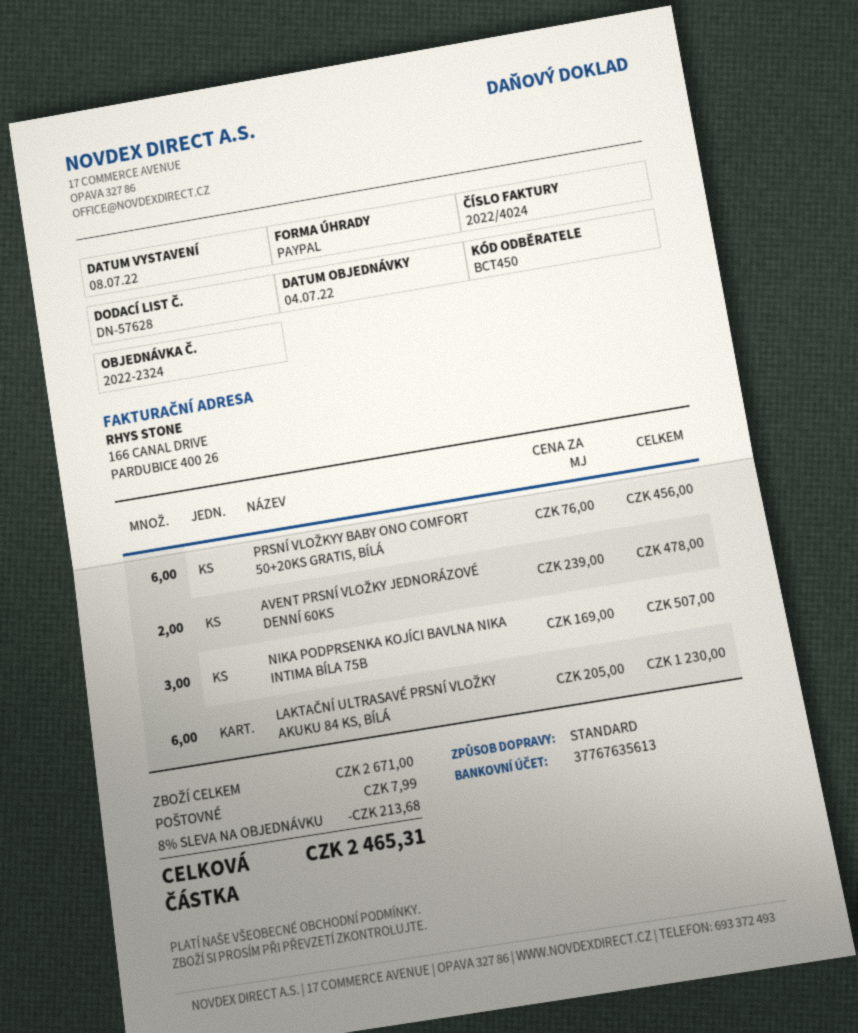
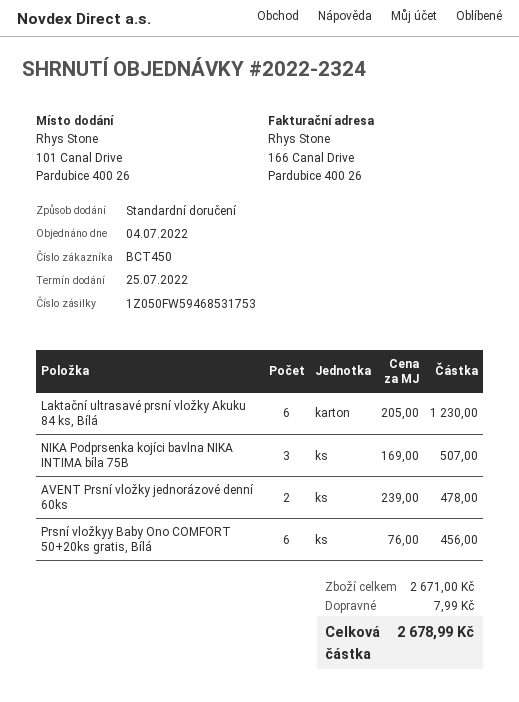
discount: 8% = 213.68 -> none
total: 2465.31 -> 2678.99

